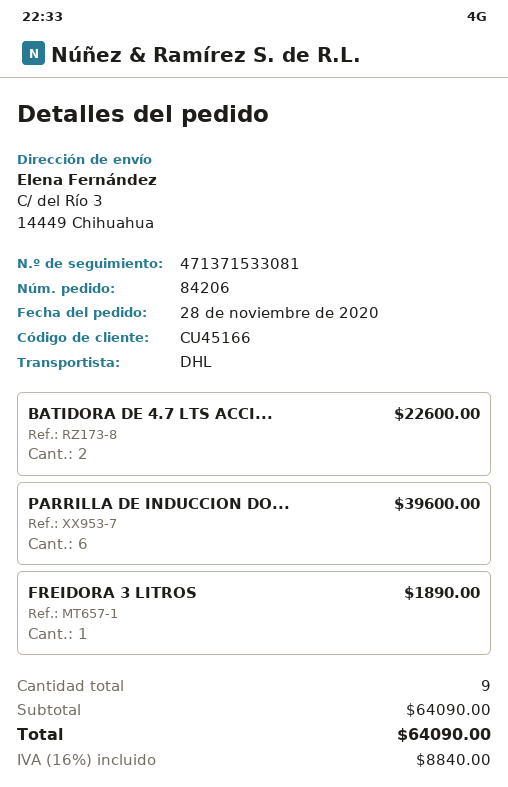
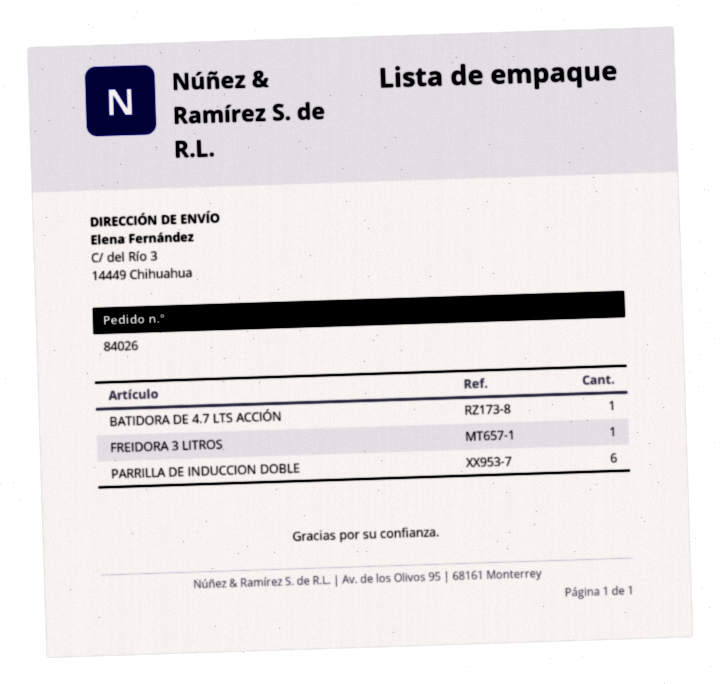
order number: 84206 -> 84026
BATIDORA DE 4.7 LTS ACCI...: 2 -> 1

